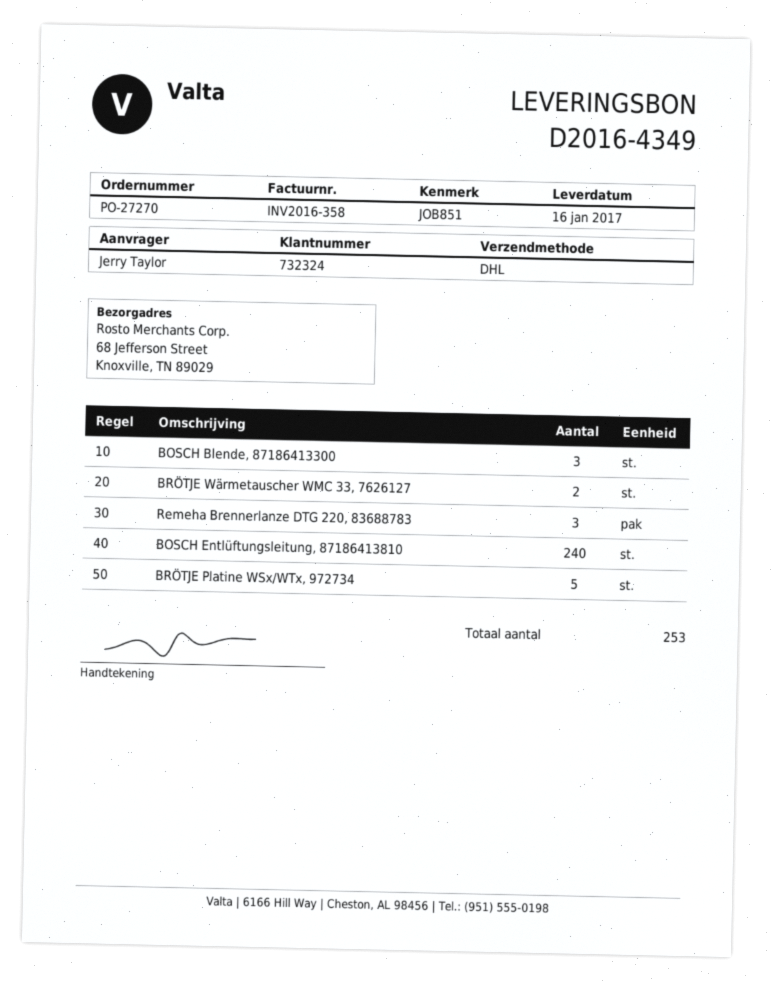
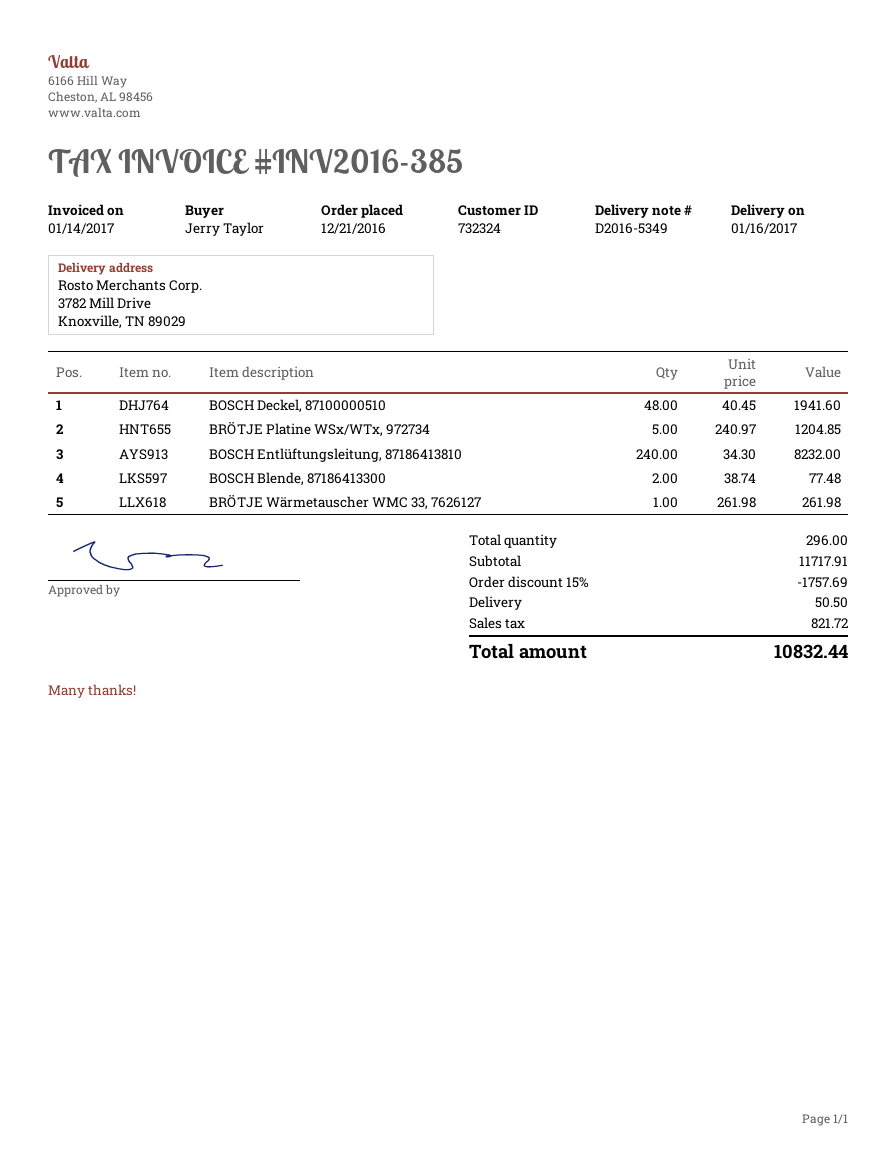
delivery note number: D2016-4349 -> D2016-5349
invoice number: INV2016-358 -> INV2016-385
ship to: 68 Jefferson Street, Knoxville, TN 89029 -> 3782 Mill Drive, Knoxville, TN 89029
BOSCH Blende, 87186413300: 3 -> 2
BRÖTJE Wärmetauscher WMC 33, 7626127: 2 -> 1
Remeha Brennerlanze DTG 220, 83688783: 3 -> none
BOSCH Deckel, 87100000510: none -> 48
total quantity: 253 -> 296

